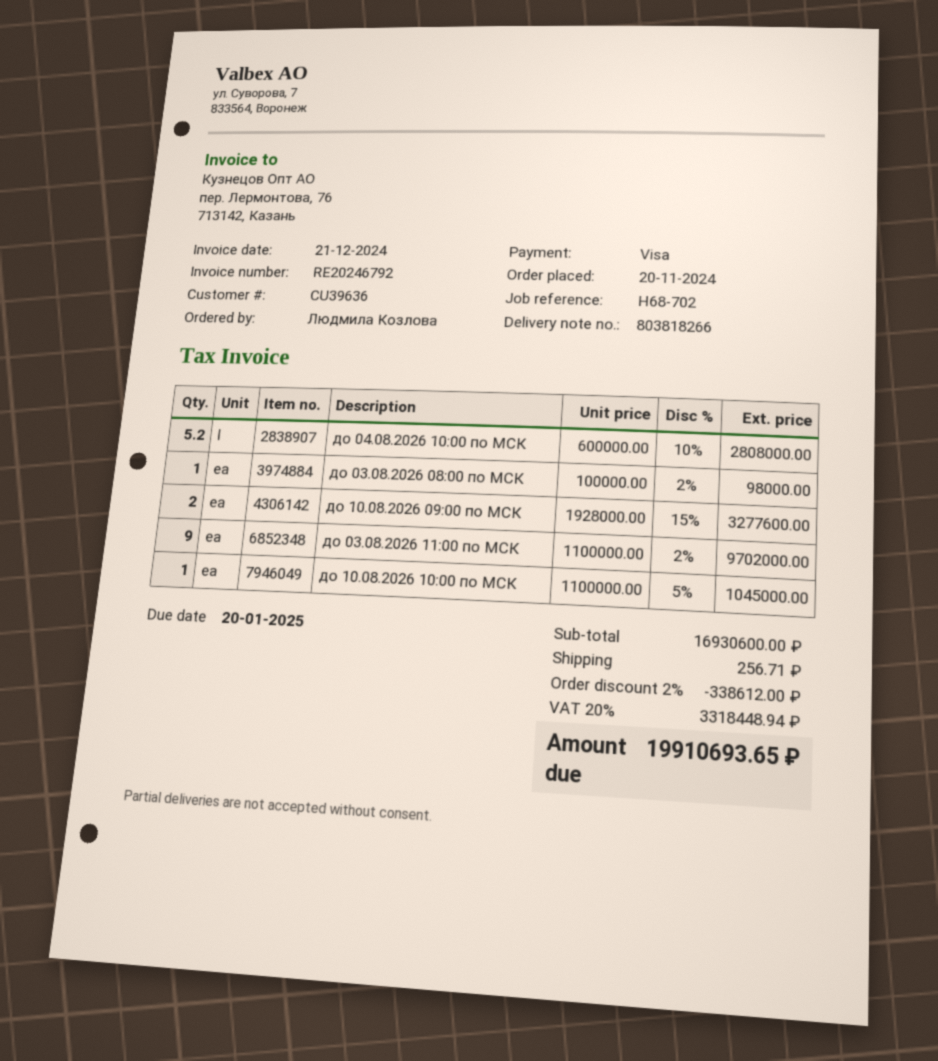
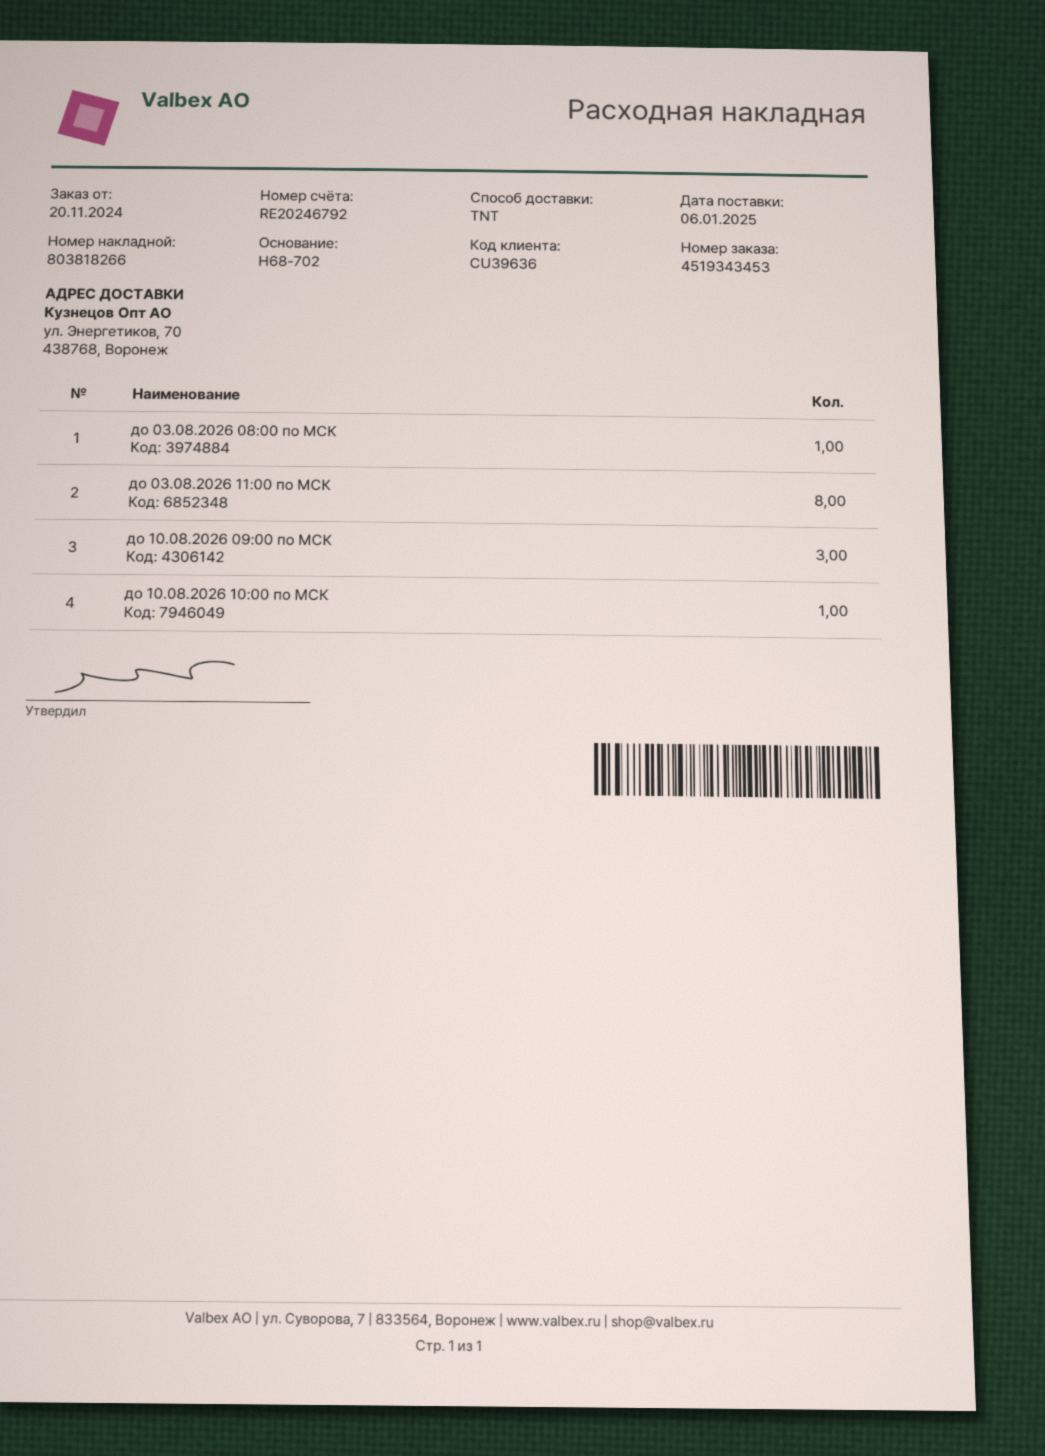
до 04.08.2026 10:00 по МСК: 5.2 -> none
до 10.08.2026 09:00 по МСК: 2 -> 3
до 03.08.2026 11:00 по МСК: 9 -> 8

